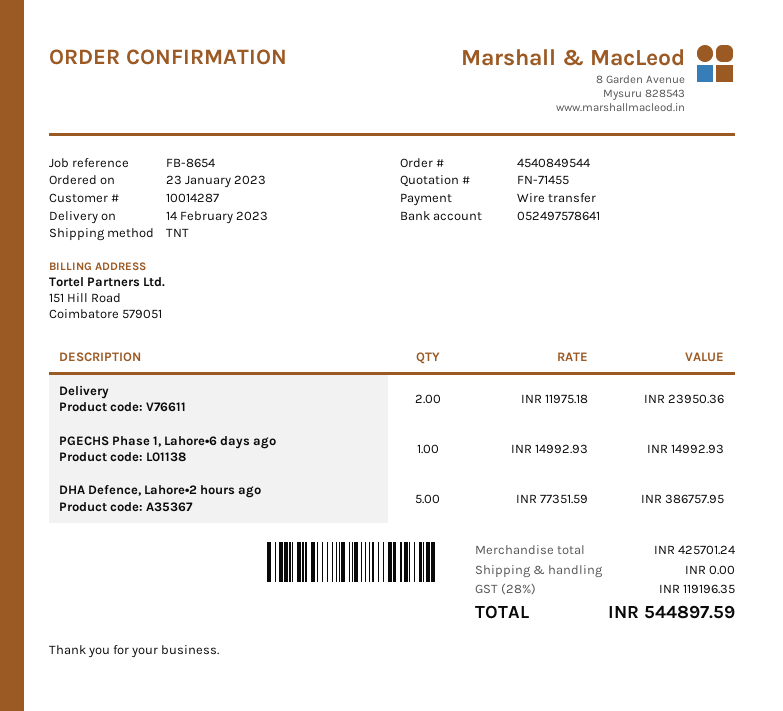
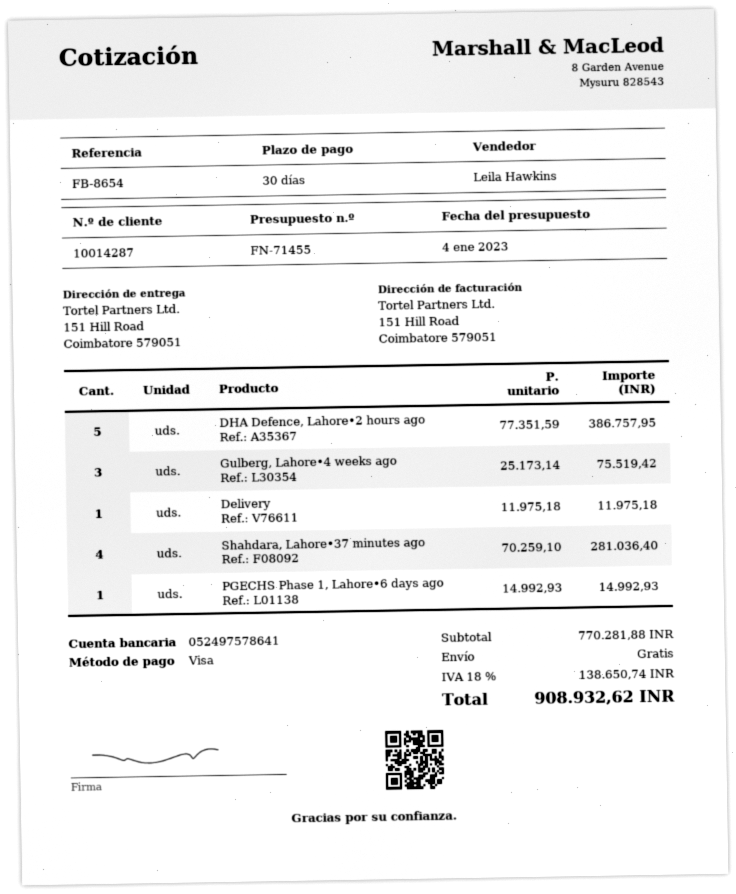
payment method: bank transfer -> Visa
Delivery: 2 x 11975.18 = 23950.36 -> 1 x 11975.18 = 11975.18
Gulberg, Lahore•4 weeks ago: none -> 3 x 25173.14 = 75519.42
Shahdara, Lahore•37 minutes ago: none -> 4 x 70259.10 = 281036.40
subtotal: 425701.24 -> 770281.88
tax: 28% = 119196.35 -> 18% = 138650.74
total: 544897.59 -> 908932.62

